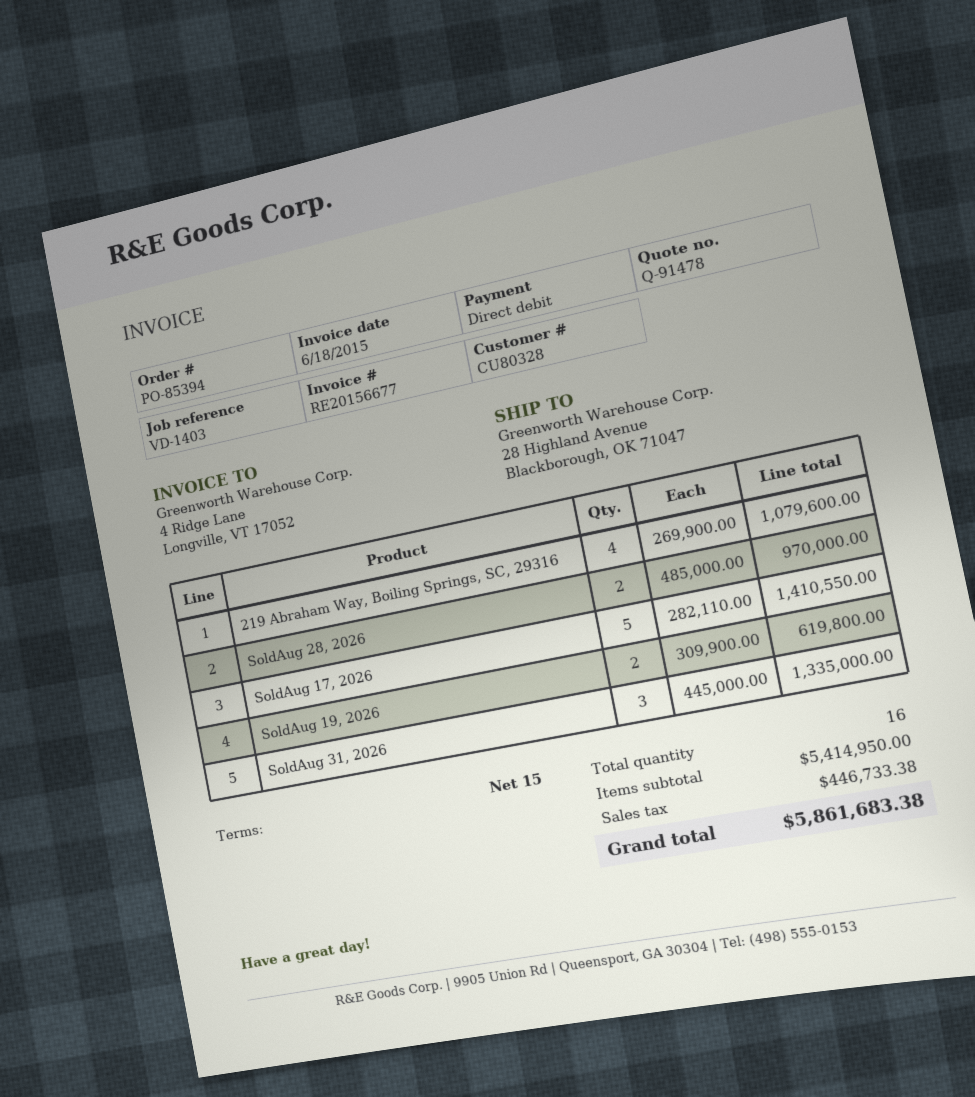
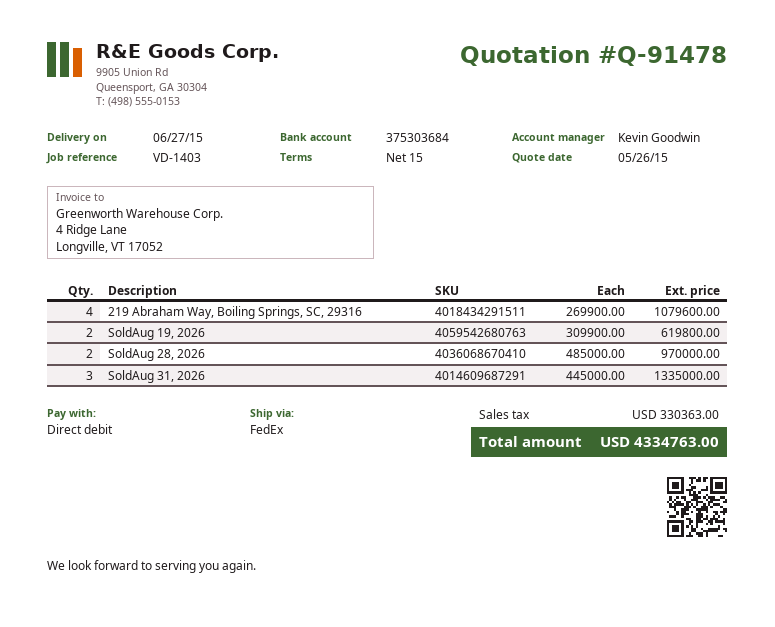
SoldAug 17, 2026: 5 x 282110.00 = 1410550.00 -> none
tax: 446733.38 -> 330363.00
total: 5861683.38 -> 4334763.00

